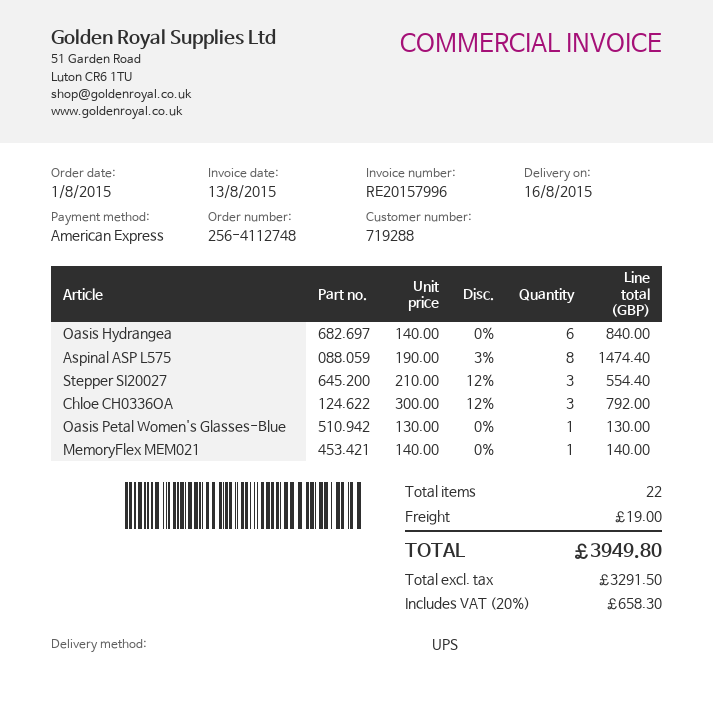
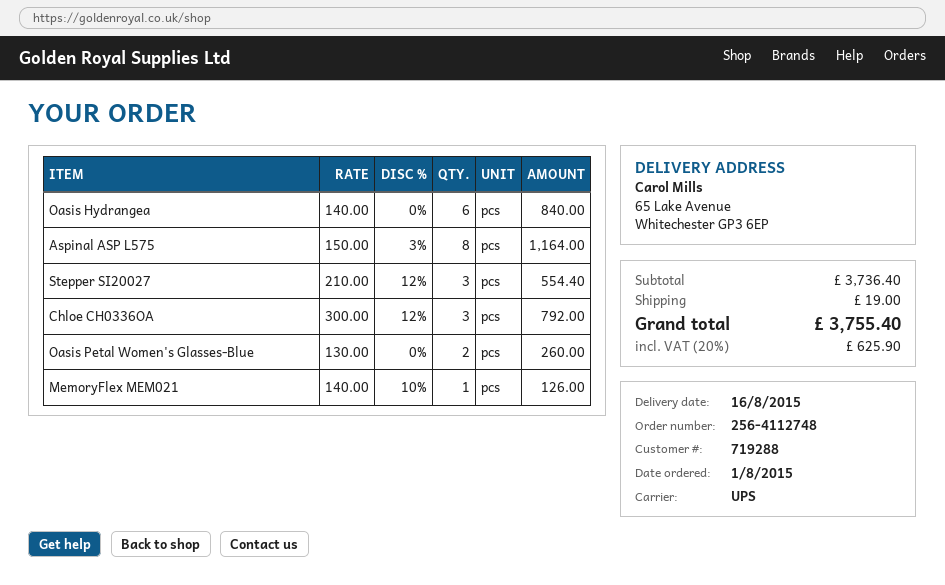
Aspinal ASP L575: 8 x 190.00 - 3% = 1474.40 -> 8 x 150.00 - 3% = 1164.00
Oasis Petal Women's Glasses-Blue: 1 x 130.00 = 130.00 -> 2 x 130.00 = 260.00
MemoryFlex MEM021: 1 x 140.00 = 140.00 -> 1 x 140.00 - 10% = 126.00
tax: 20% = 658.30 -> 20% = 625.90
total: 3949.80 -> 3755.40

